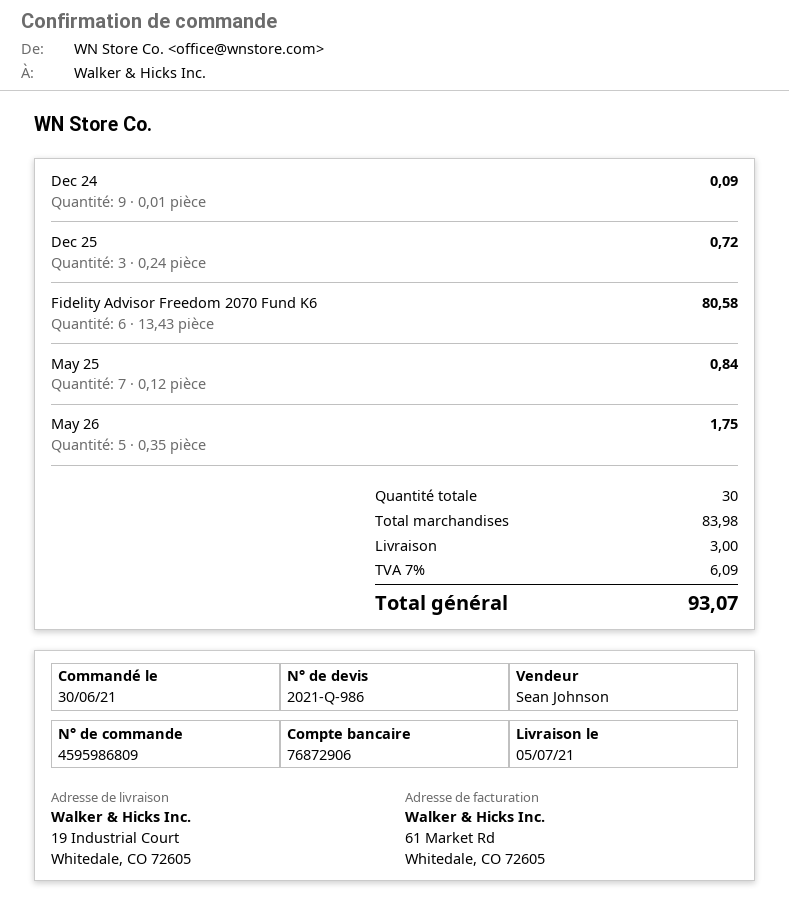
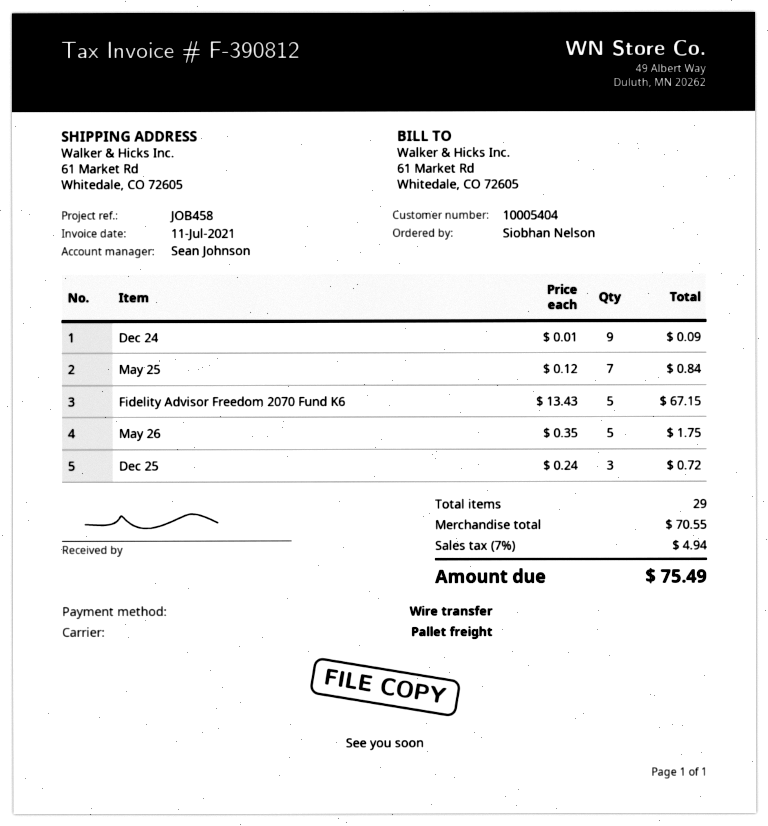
ship to: 19 Industrial Court, Whitedale, CO 72605 -> 61 Market Rd, Whitedale, CO 72605
Fidelity Advisor Freedom 2070 Fund K6: 6 x 13.43 = 80.58 -> 5 x 13.43 = 67.15
total quantity: 30 -> 29
subtotal: 83.98 -> 70.55
shipping: 3.00 -> none
tax: 7% = 6.09 -> 7% = 4.94
total: 93.07 -> 75.49

